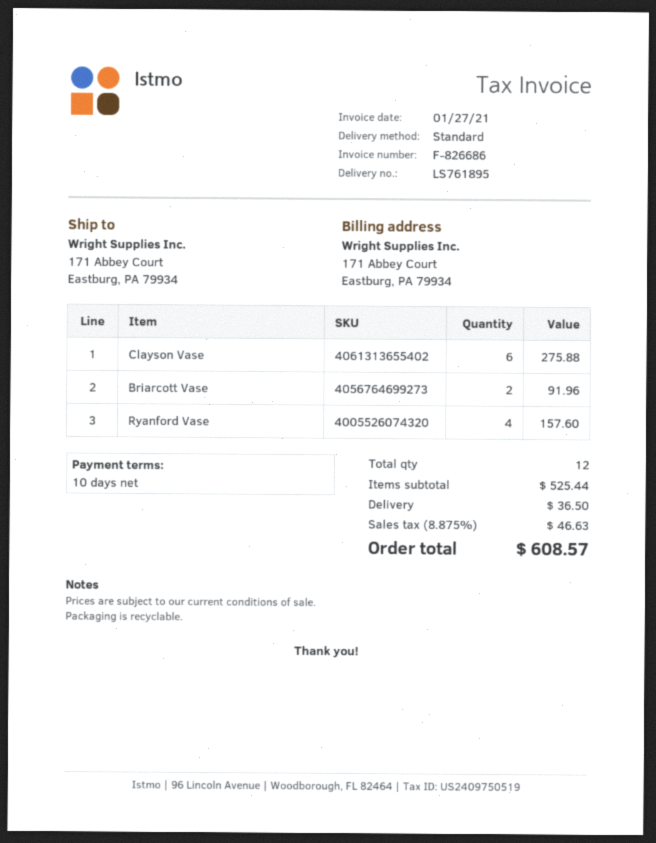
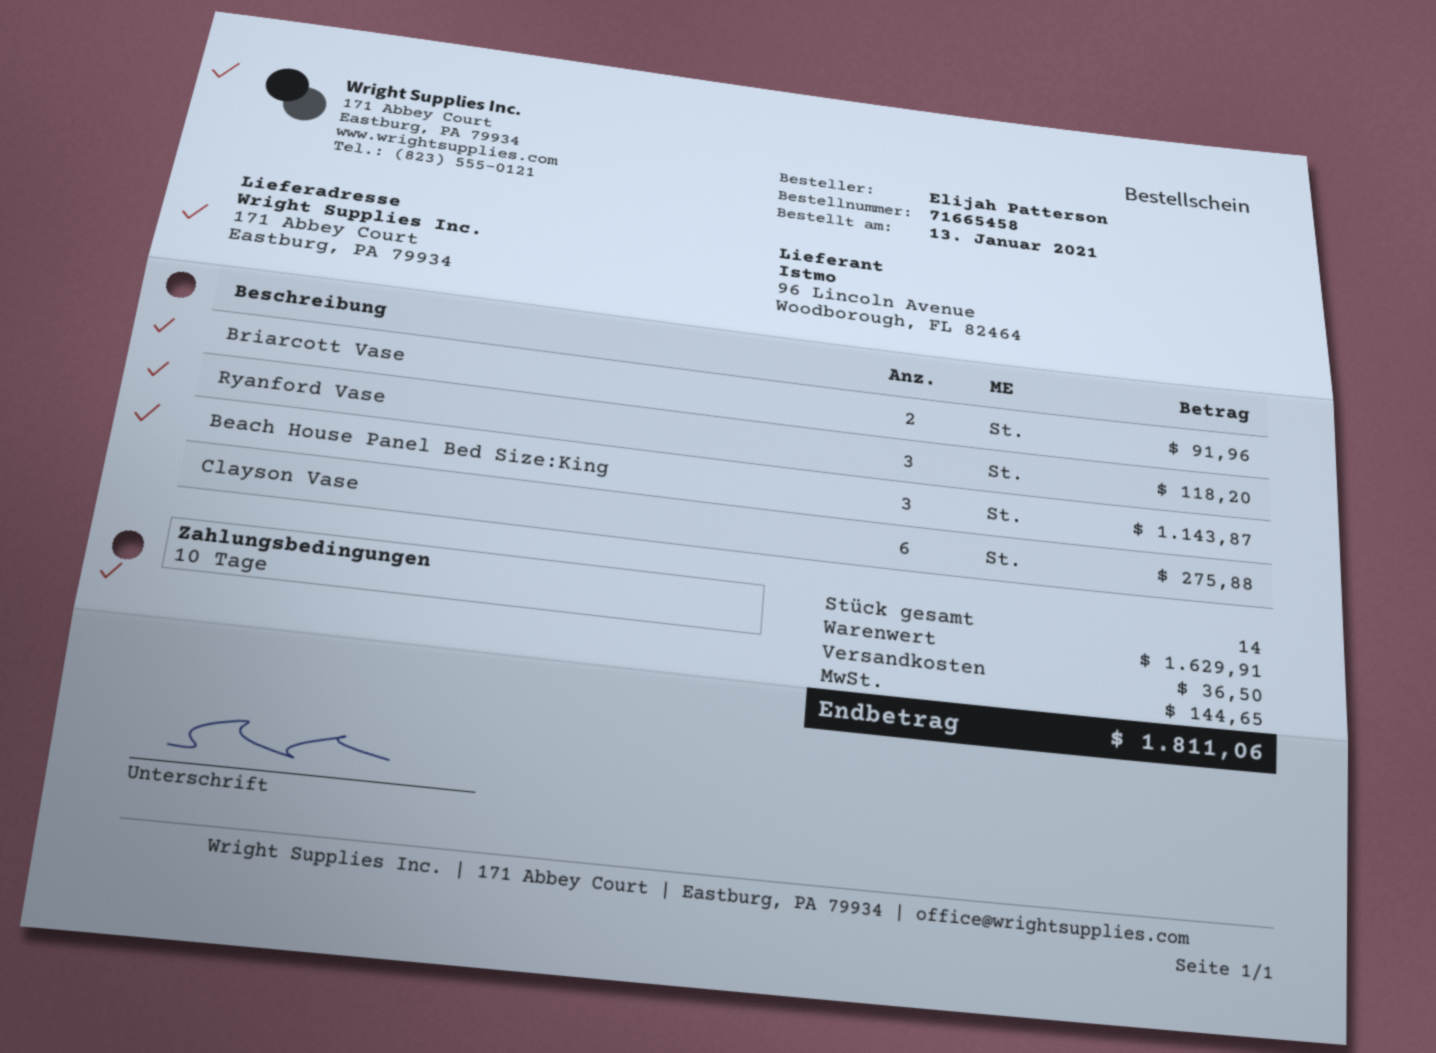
Ryanford Vase: 4 for 157.60 -> 3 for 118.20
Beach House Panel Bed Size:King: none -> 3 for 1143.87
total quantity: 12 -> 14
subtotal: 525.44 -> 1629.91
tax: 46.63 -> 144.65
total: 608.57 -> 1811.06

